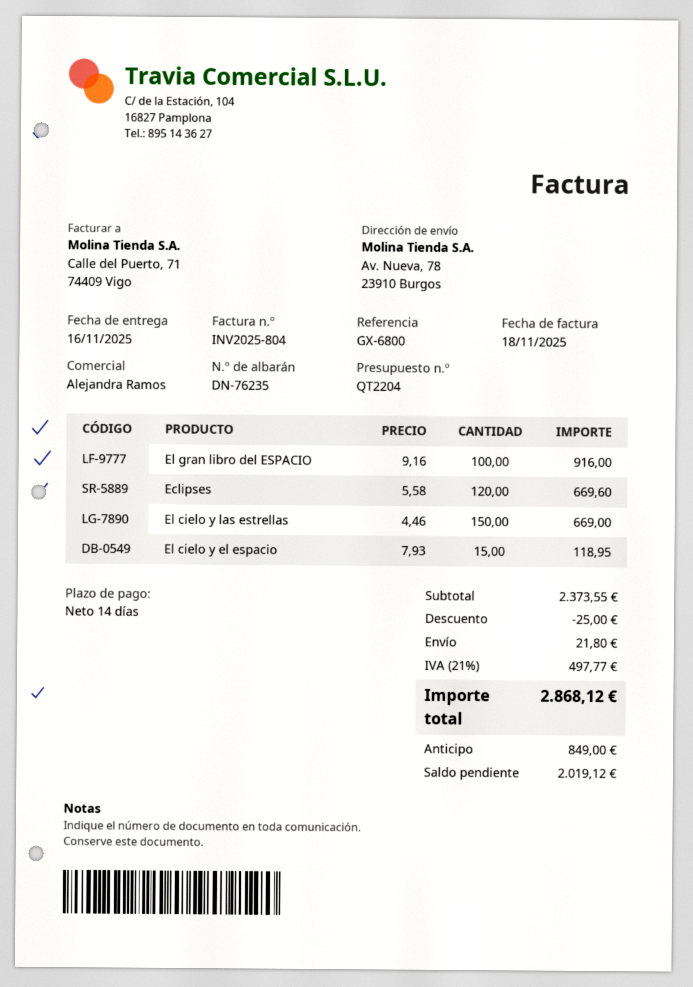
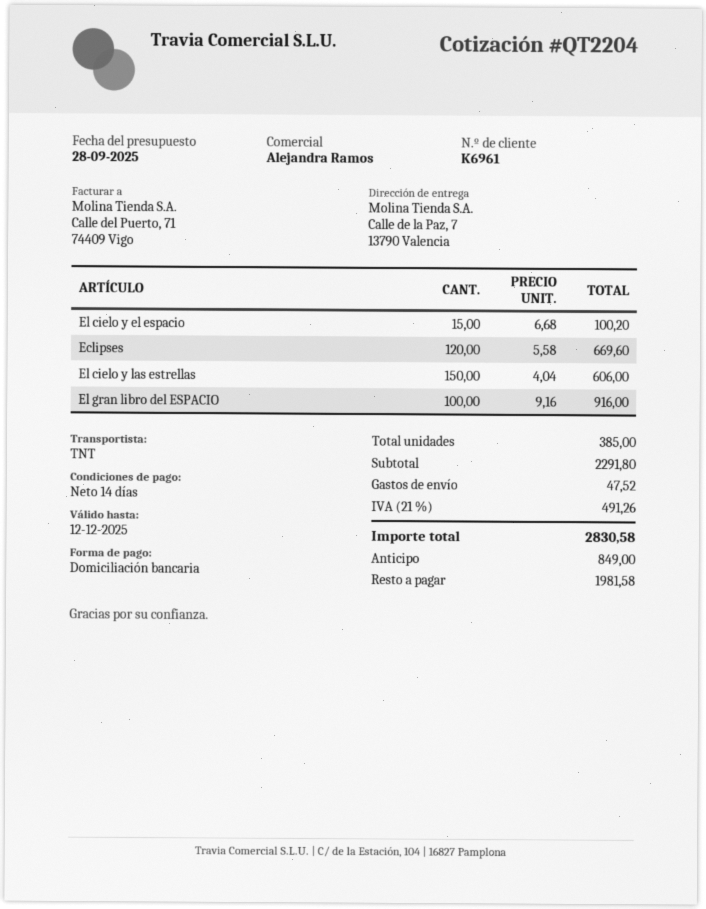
ship to: Av. Nueva, 78, 23910 Burgos -> Calle de la Paz, 7, 13790 Valencia
El cielo y las estrellas: 150 x 4.46 = 669.00 -> 150 x 4.04 = 606.00
El cielo y el espacio: 15 x 7.93 = 118.95 -> 15 x 6.68 = 100.20
subtotal: 2373.55 -> 2291.80
discount: 25.00 -> none
shipping: 21.80 -> 47.52
tax: 21% = 497.77 -> 21% = 491.26
total: 2868.12 -> 2830.58
balance: 2019.12 -> 1981.58

